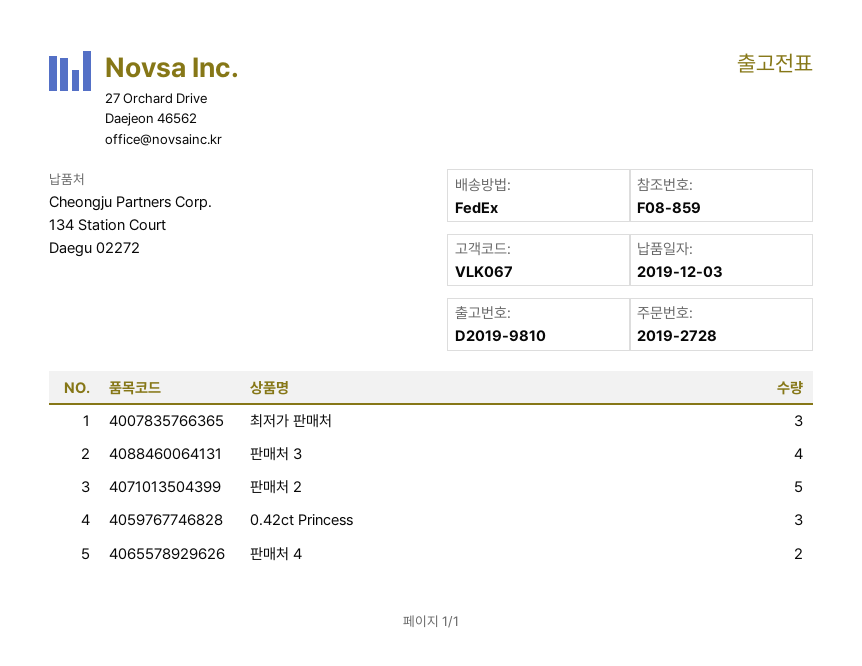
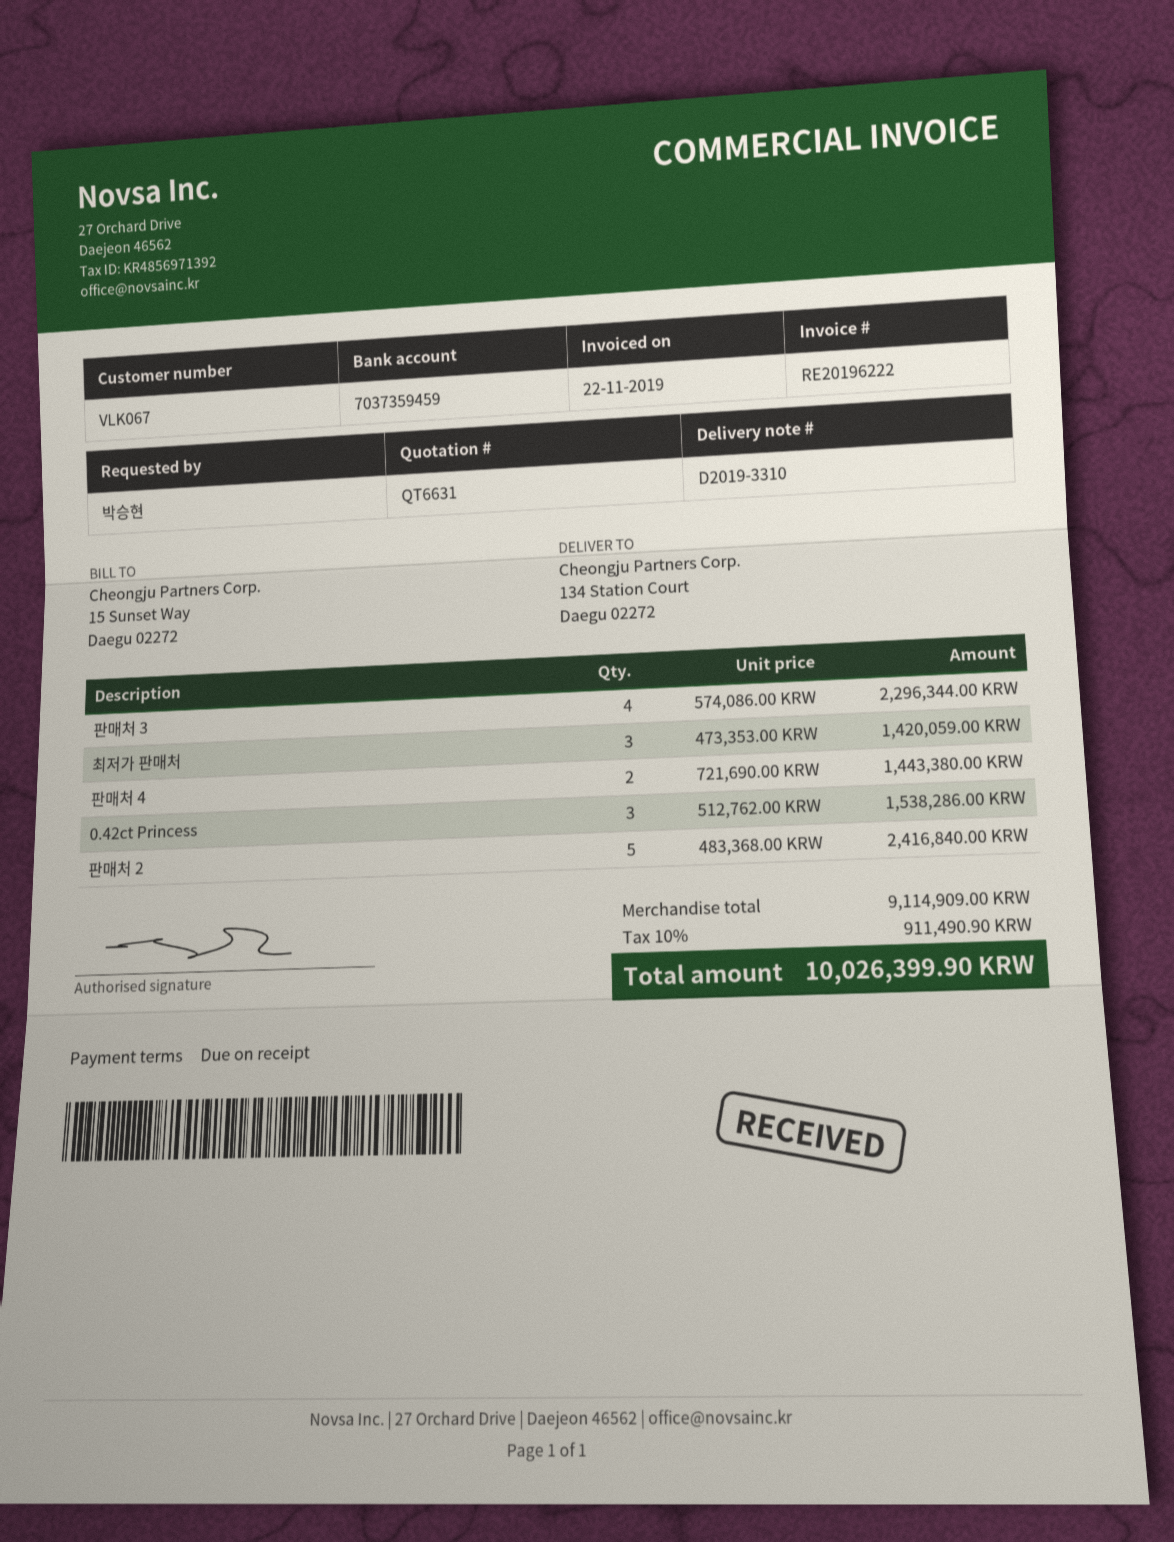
delivery note number: D2019-9810 -> D2019-3310

